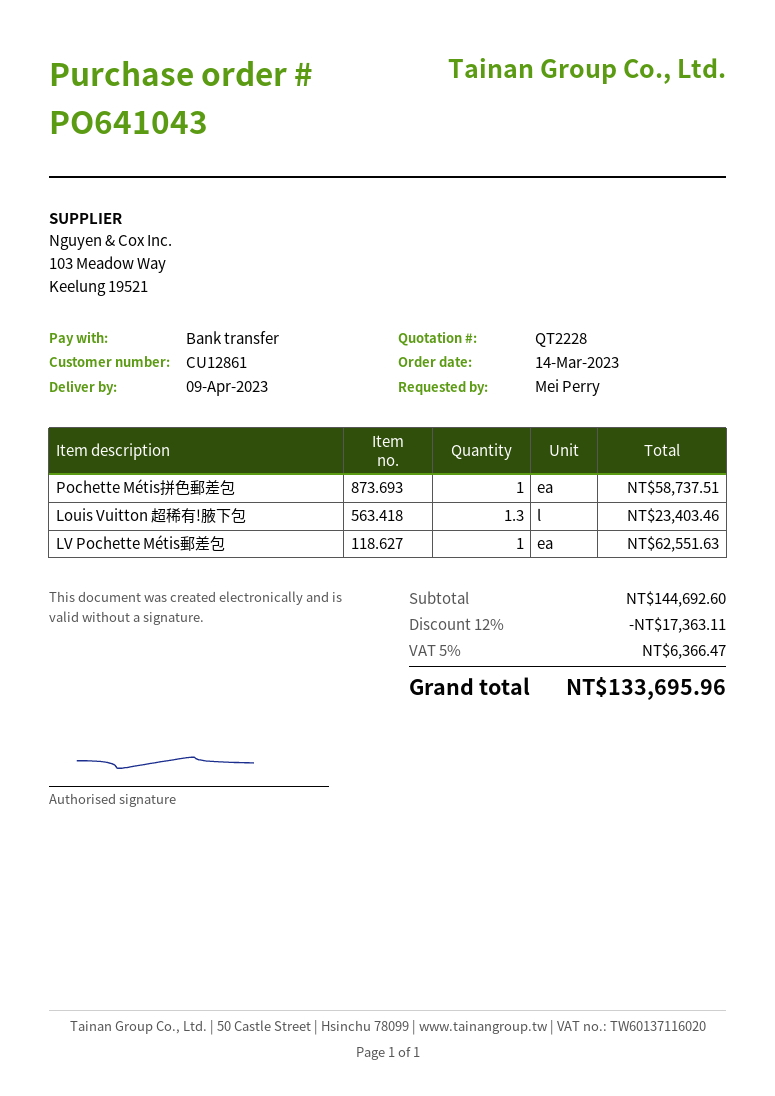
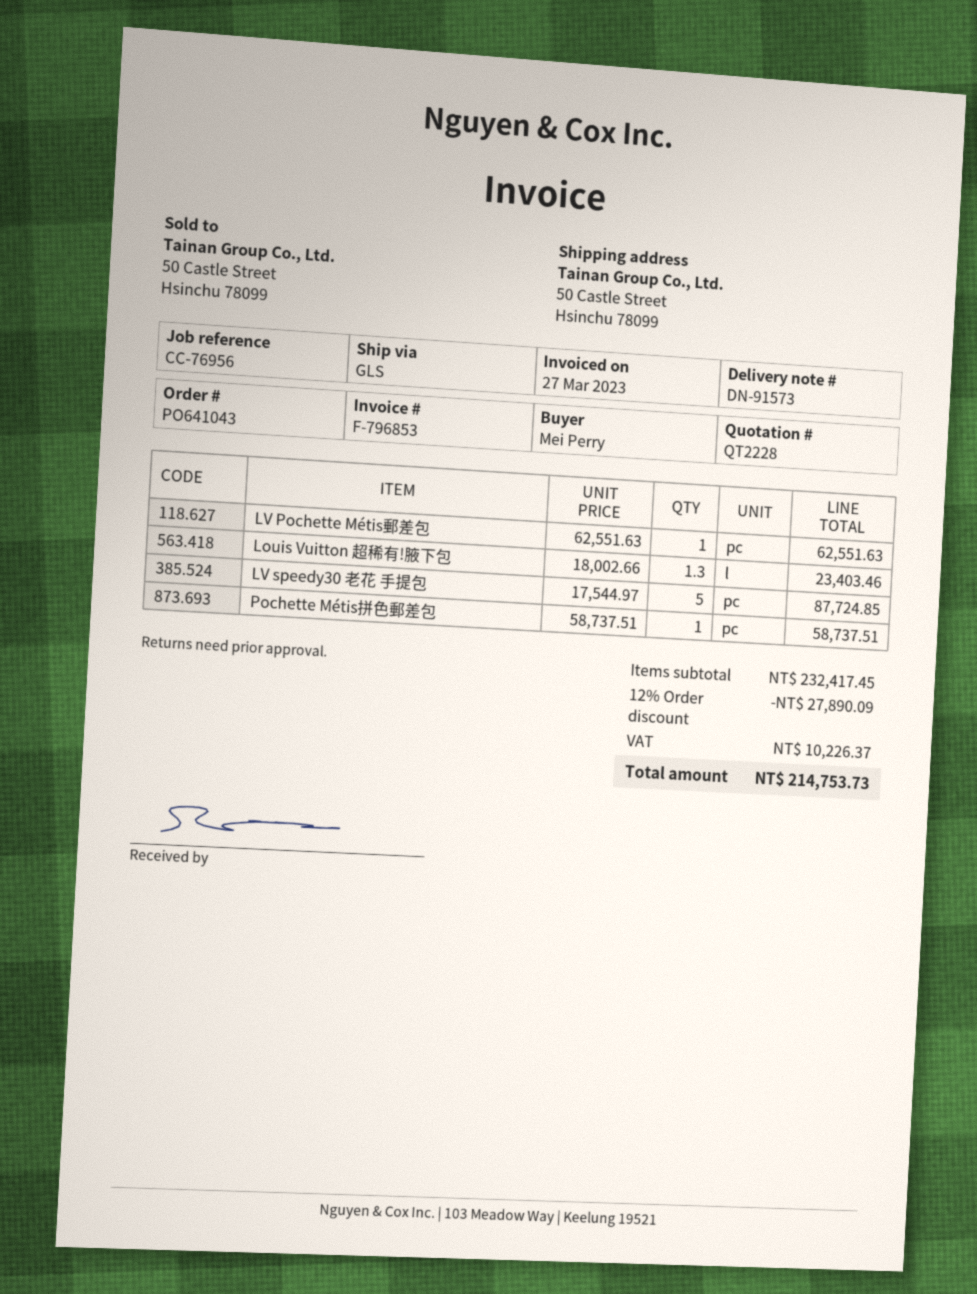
LV speedy30 老花 手提包: none -> 5 for 87724.85
subtotal: 144692.60 -> 232417.45
discount: 12% = 17363.11 -> 12% = 27890.09
tax: 6366.47 -> 10226.37
total: 133695.96 -> 214753.73

